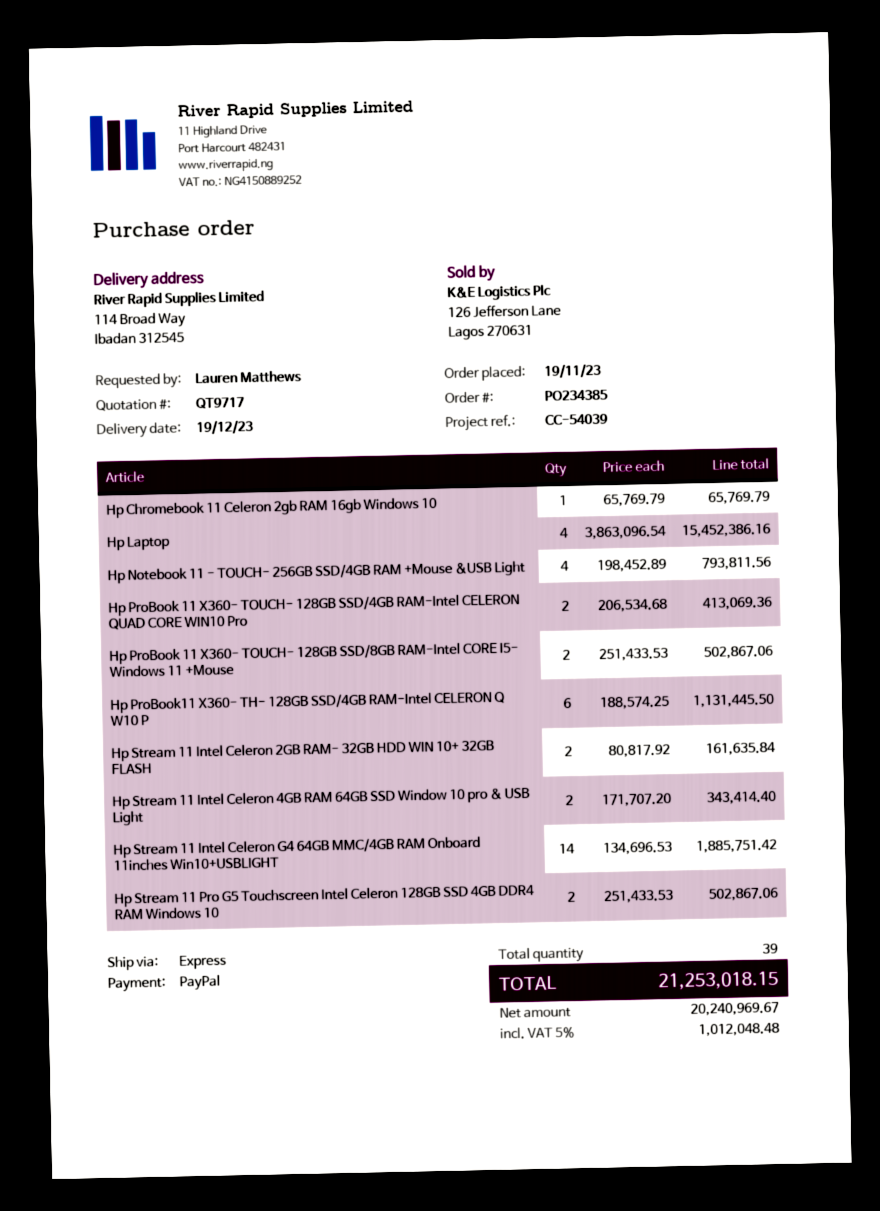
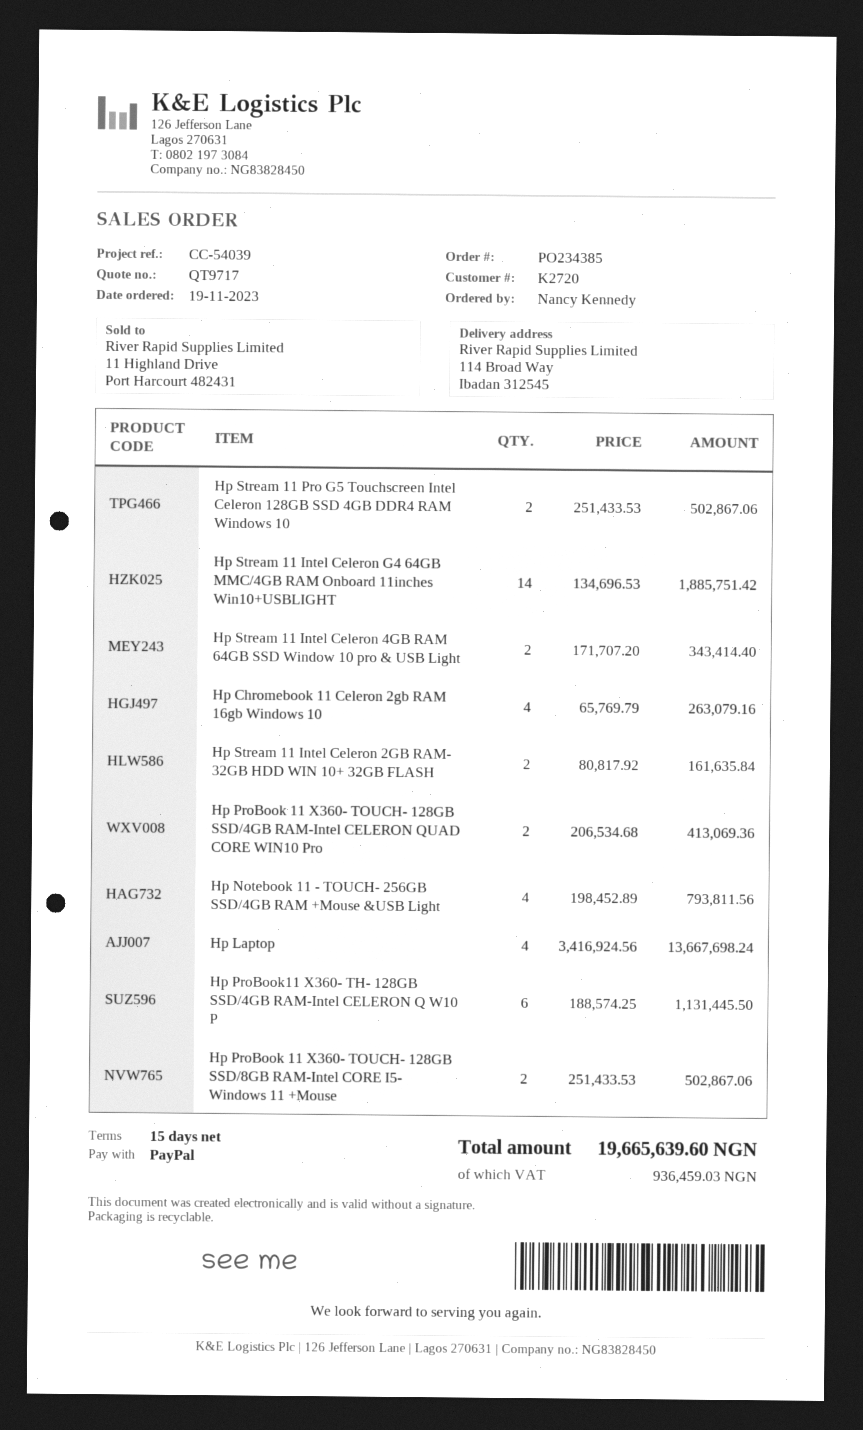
ordered by: Lauren Matthews -> Nancy Kennedy
Hp Chromebook 11 Celeron 2gb RAM 16gb Windows 10: 1 x 65769.79 = 65769.79 -> 4 x 65769.79 = 263079.16
Hp Laptop: 4 x 3863096.54 = 15452386.16 -> 4 x 3416924.56 = 13667698.24
tax: 1012048.48 -> 936459.03
total: 21253018.15 -> 19665639.60

